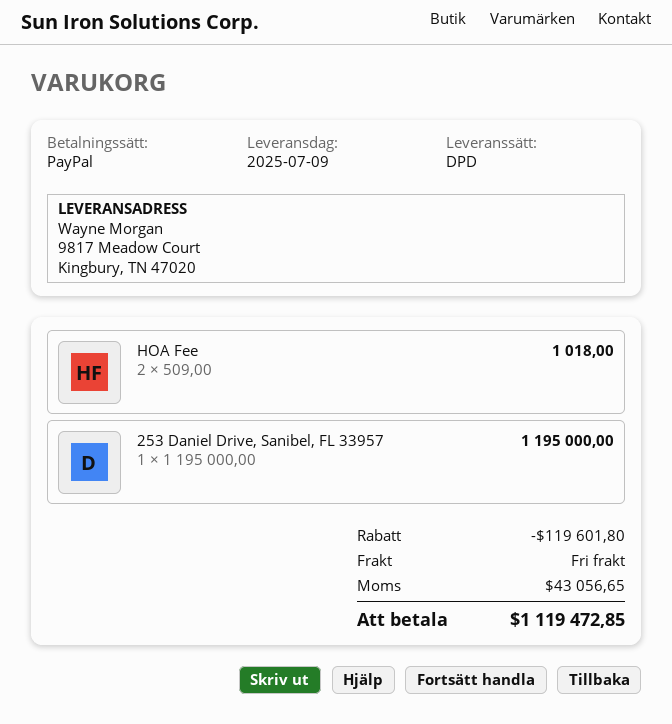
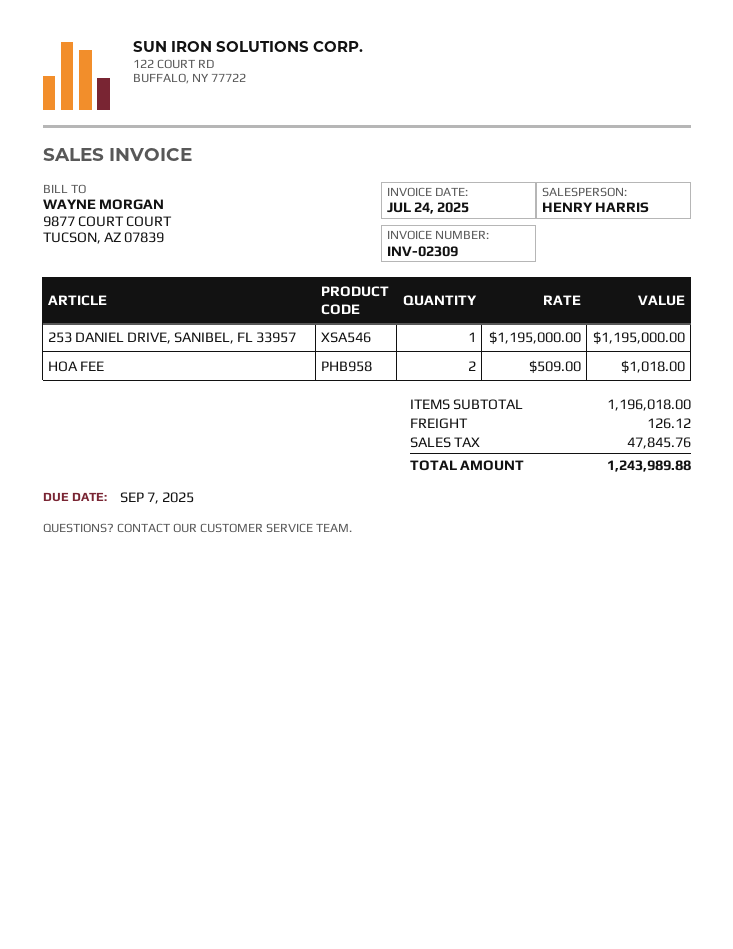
discount: 119601.80 -> none
shipping: 0.00 -> 126.12
tax: 43056.65 -> 47845.76
total: 1119472.85 -> 1243989.88

